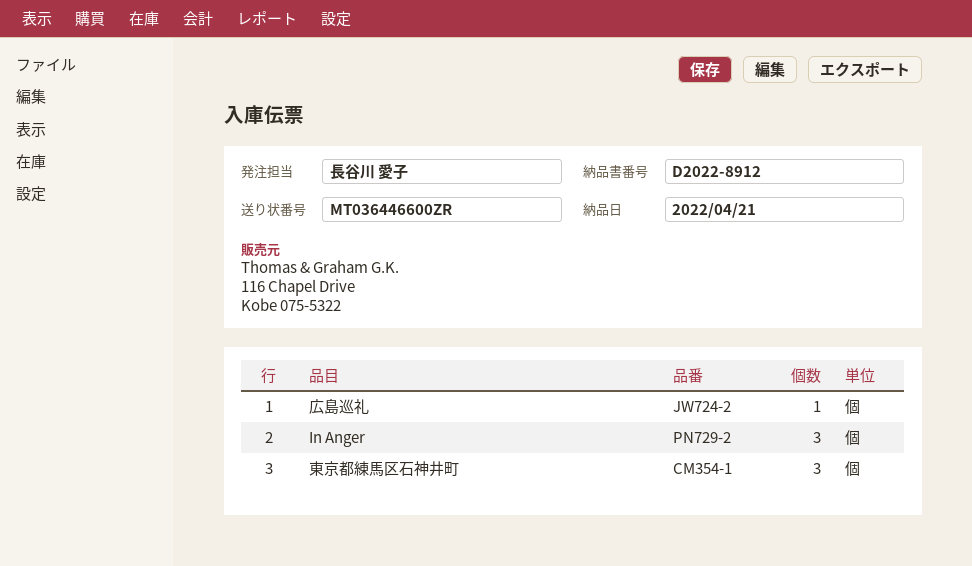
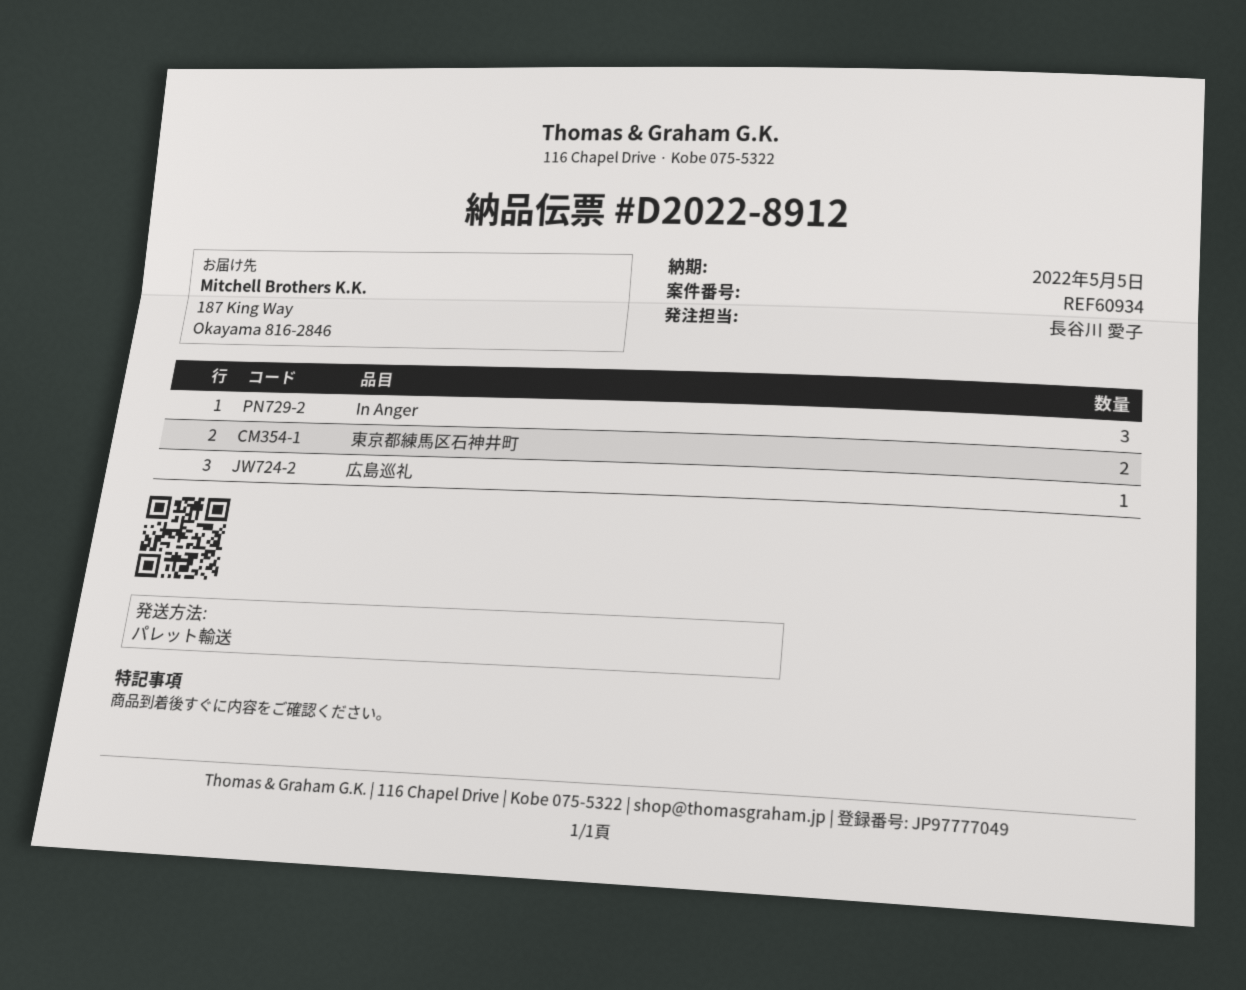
delivery date: 2022-04-21 -> 2022-05-05
東京都練馬区石神井町: 3 -> 2

